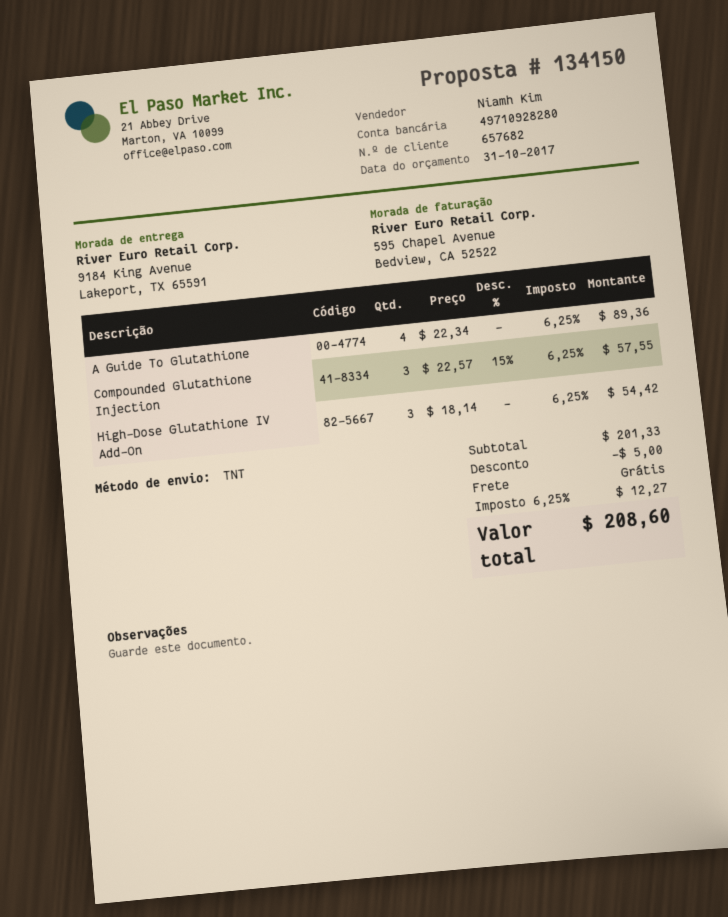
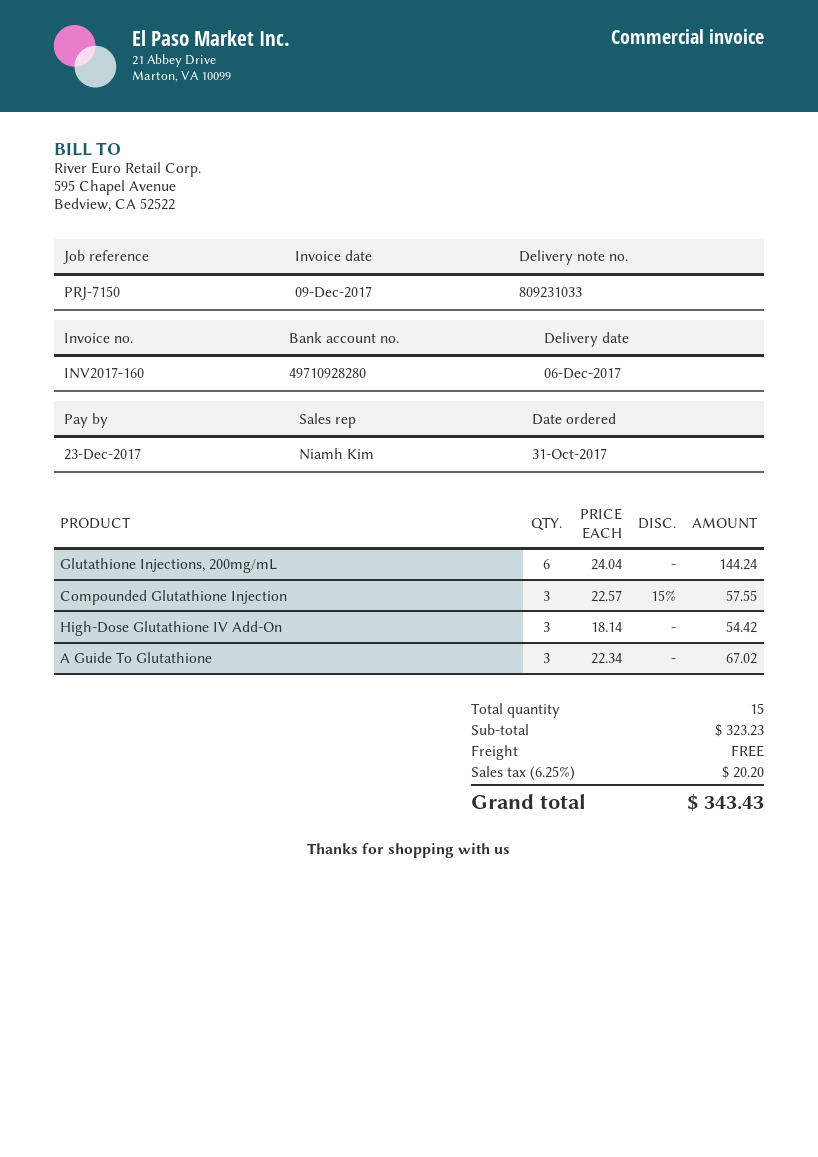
A Guide To Glutathione: 4 x 22.34 = 89.36 -> 3 x 22.34 = 67.02
Glutathione Injections, 200mg/mL: none -> 6 x 24.04 = 144.24
subtotal: 201.33 -> 323.23
discount: 5.00 -> none
tax: 6.25% = 12.27 -> 6.25% = 20.20
total: 208.60 -> 343.43

